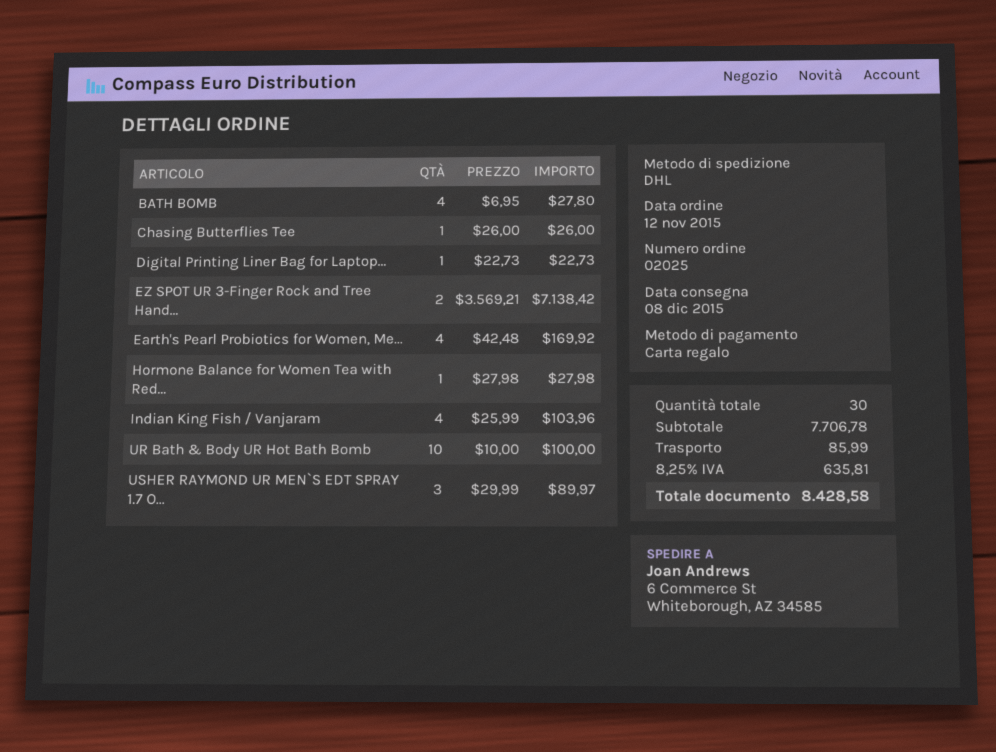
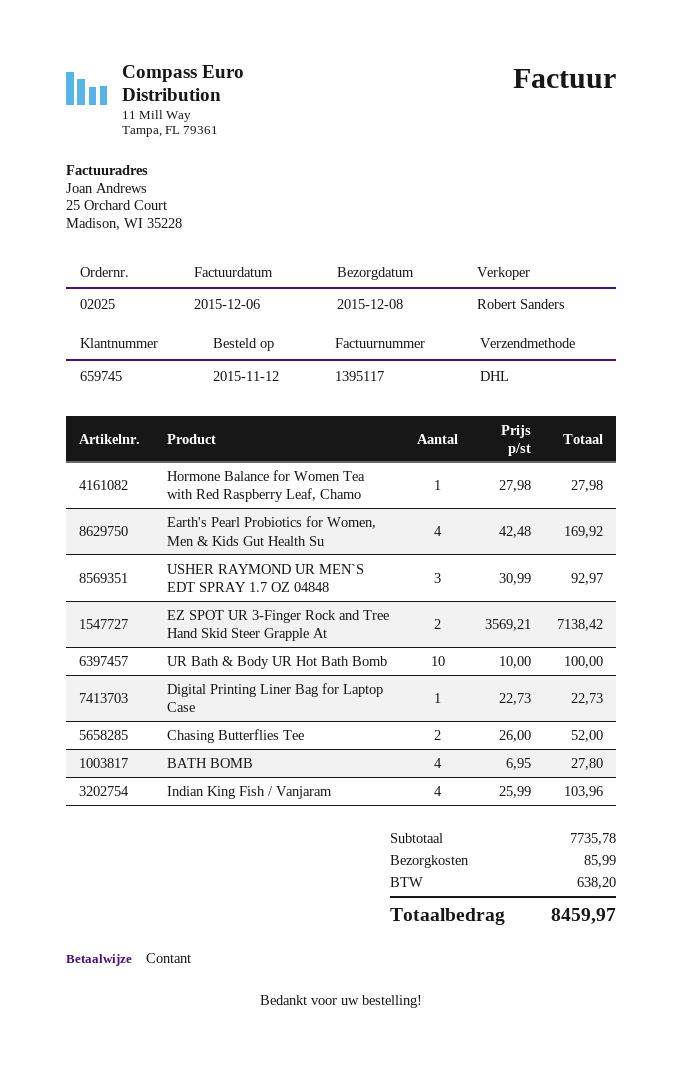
payment method: gift card -> cash
Chasing Butterflies Tee: 1 x 26.00 = 26.00 -> 2 x 26.00 = 52.00
USHER RAYMOND UR MEN`S EDT SPRAY 1.7 O...: 3 x 29.99 = 89.97 -> 3 x 30.99 = 92.97
subtotal: 7706.78 -> 7735.78
tax: 635.81 -> 638.20
total: 8428.58 -> 8459.97

